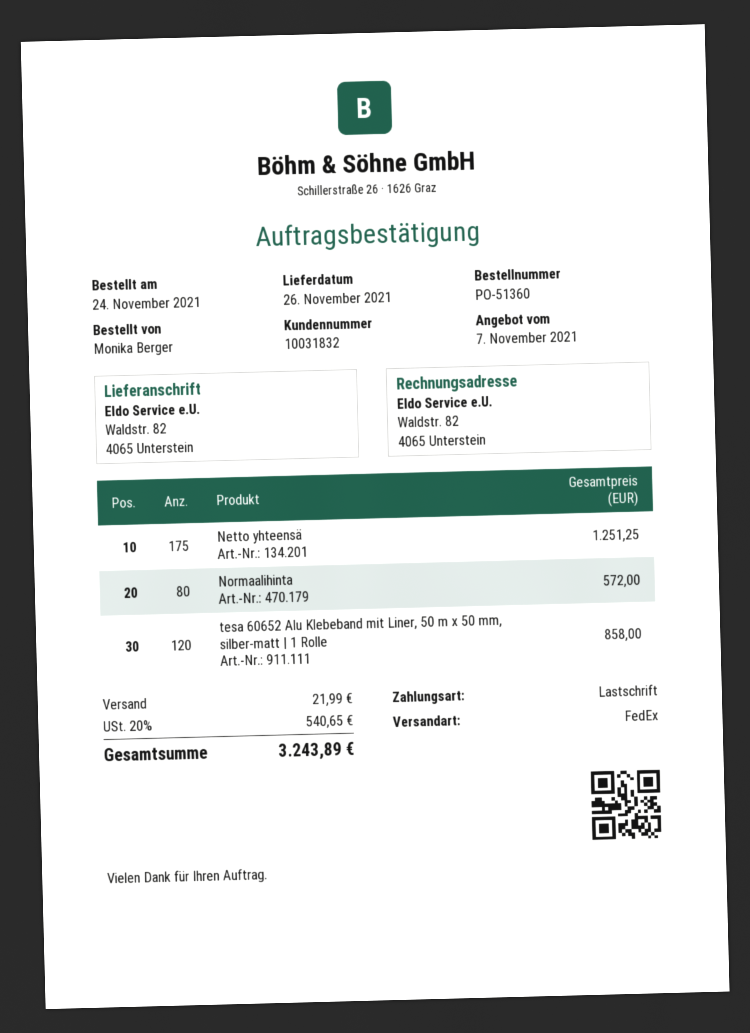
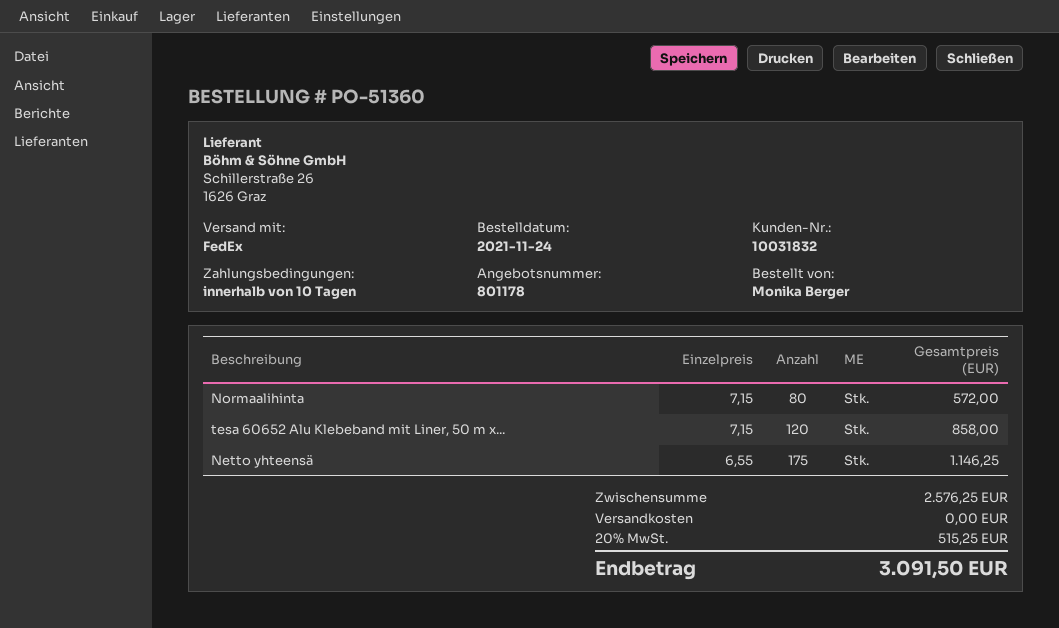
Netto yhteensä: 175 for 1251.25 -> 175 for 1146.25
shipping: 21.99 -> 0.00
tax: 20% = 540.65 -> 20% = 515.25
total: 3243.89 -> 3091.50

